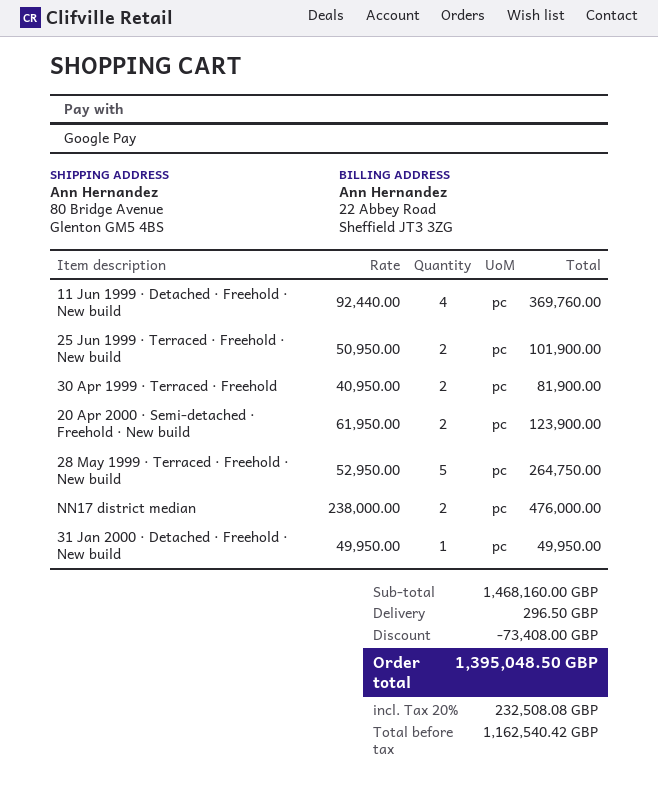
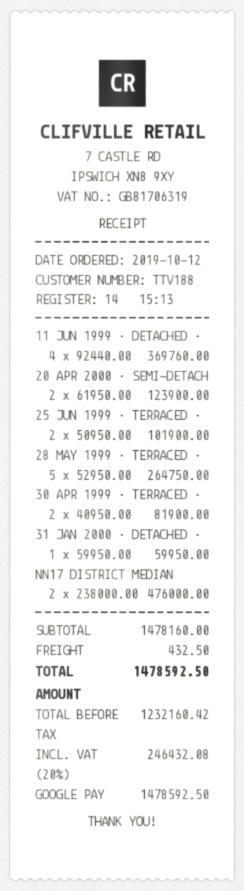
31 Jan 2000 · Detached · Freehold · New build: 1 x 49950.00 = 49950.00 -> 1 x 59950.00 = 59950.00
subtotal: 1468160.00 -> 1478160.00
discount: 73408.00 -> none
shipping: 296.50 -> 432.50
net: 1162540.42 -> 1232160.42
tax: 20% = 232508.08 -> 20% = 246432.08
total: 1395048.50 -> 1478592.50

